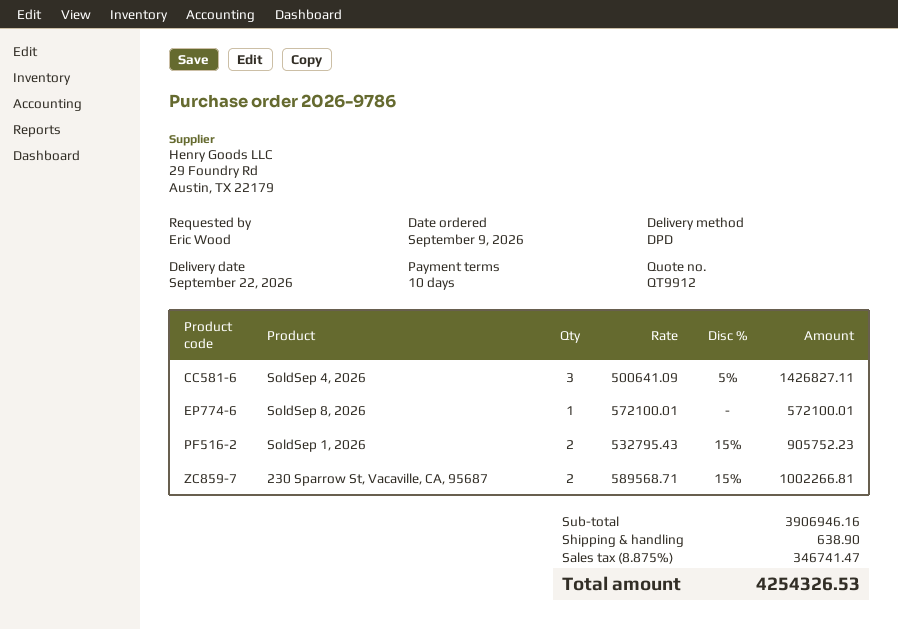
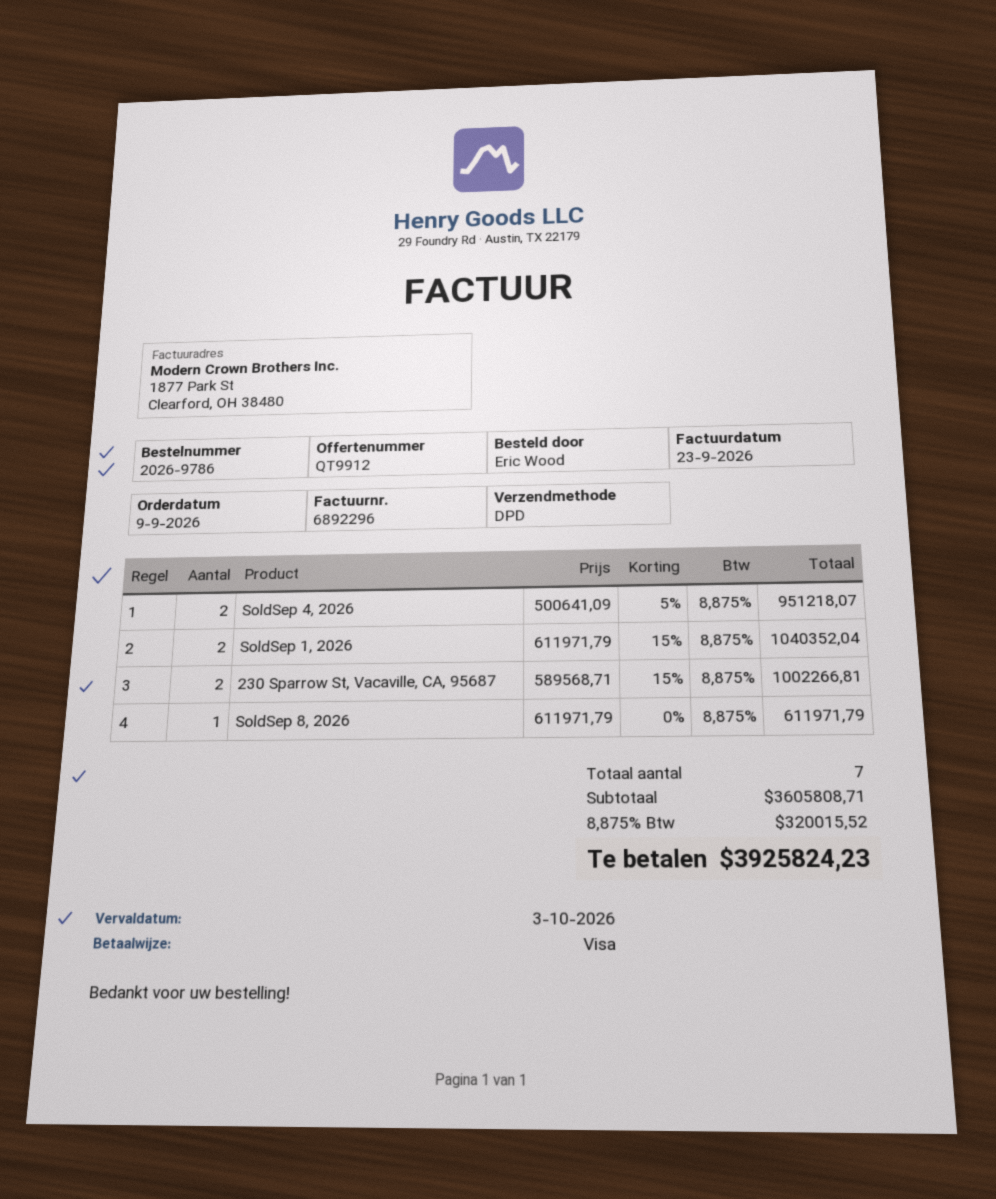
SoldSep 4, 2026: 3 x 500641.09 - 5% = 1426827.11 -> 2 x 500641.09 - 5% = 951218.07
SoldSep 8, 2026: 1 x 572100.01 = 572100.01 -> 1 x 611971.79 = 611971.79
SoldSep 1, 2026: 2 x 532795.43 - 15% = 905752.23 -> 2 x 611971.79 - 15% = 1040352.04
subtotal: 3906946.16 -> 3605808.71
shipping: 638.90 -> none
tax: 8.875% = 346741.47 -> 8.875% = 320015.52
total: 4254326.53 -> 3925824.23

